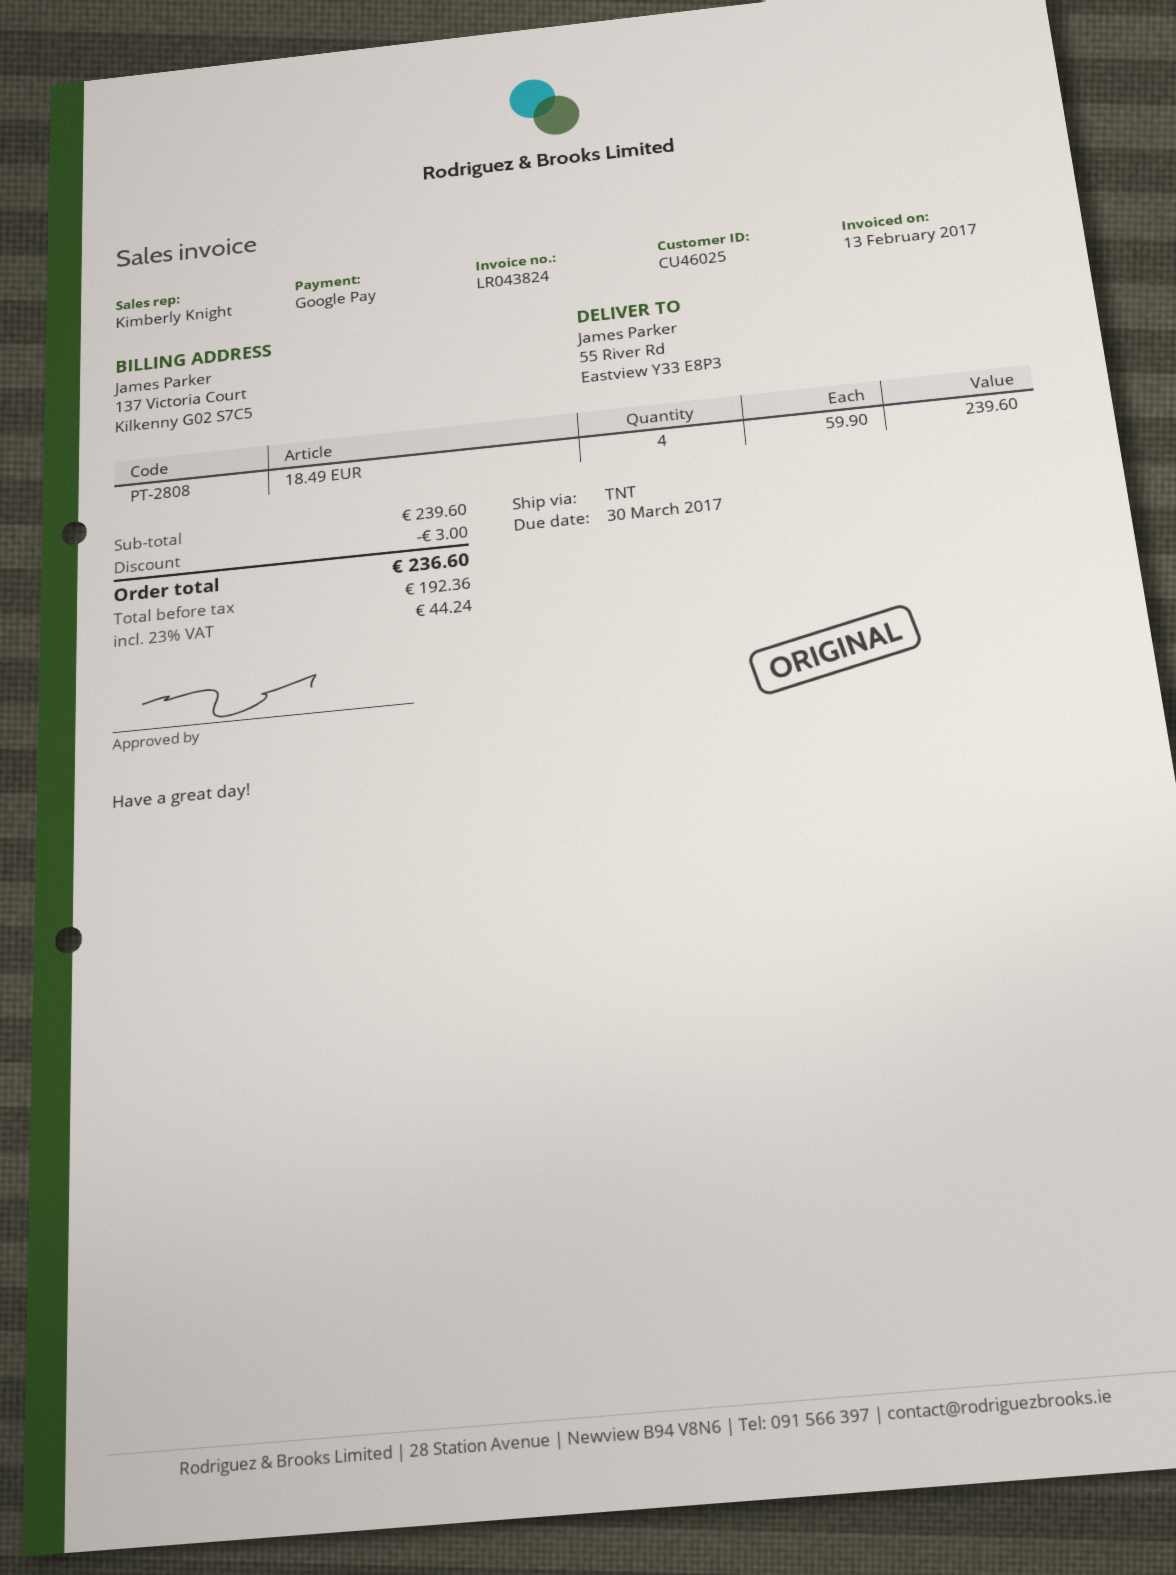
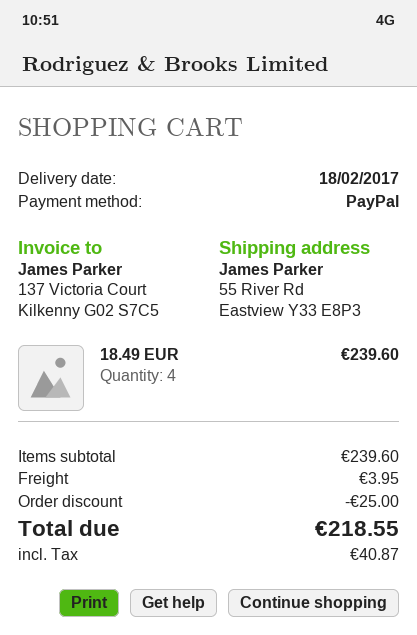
payment method: Google Pay -> PayPal
discount: 3.00 -> 25.00
shipping: none -> 3.95
tax: 44.24 -> 40.87
total: 236.60 -> 218.55

